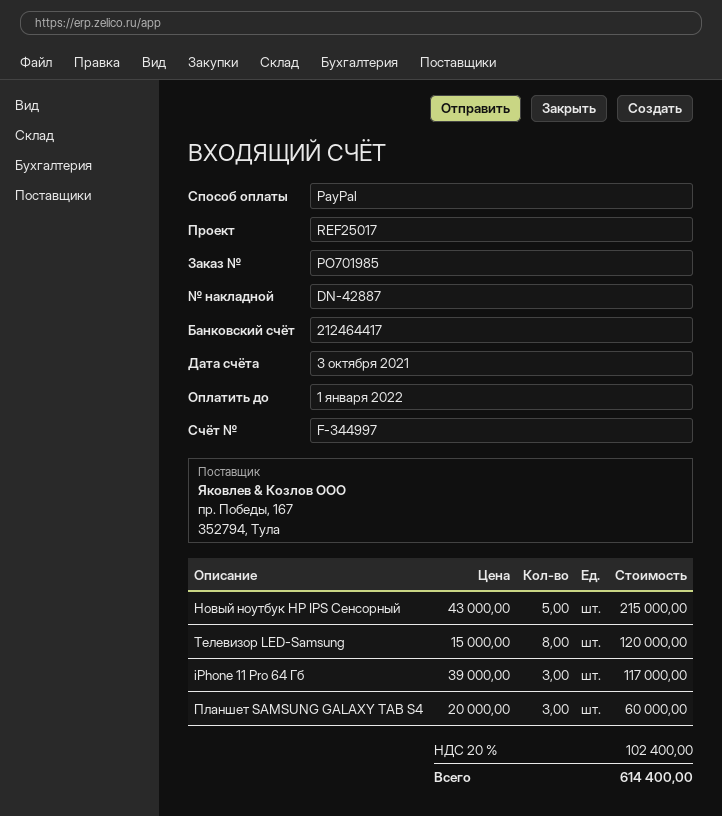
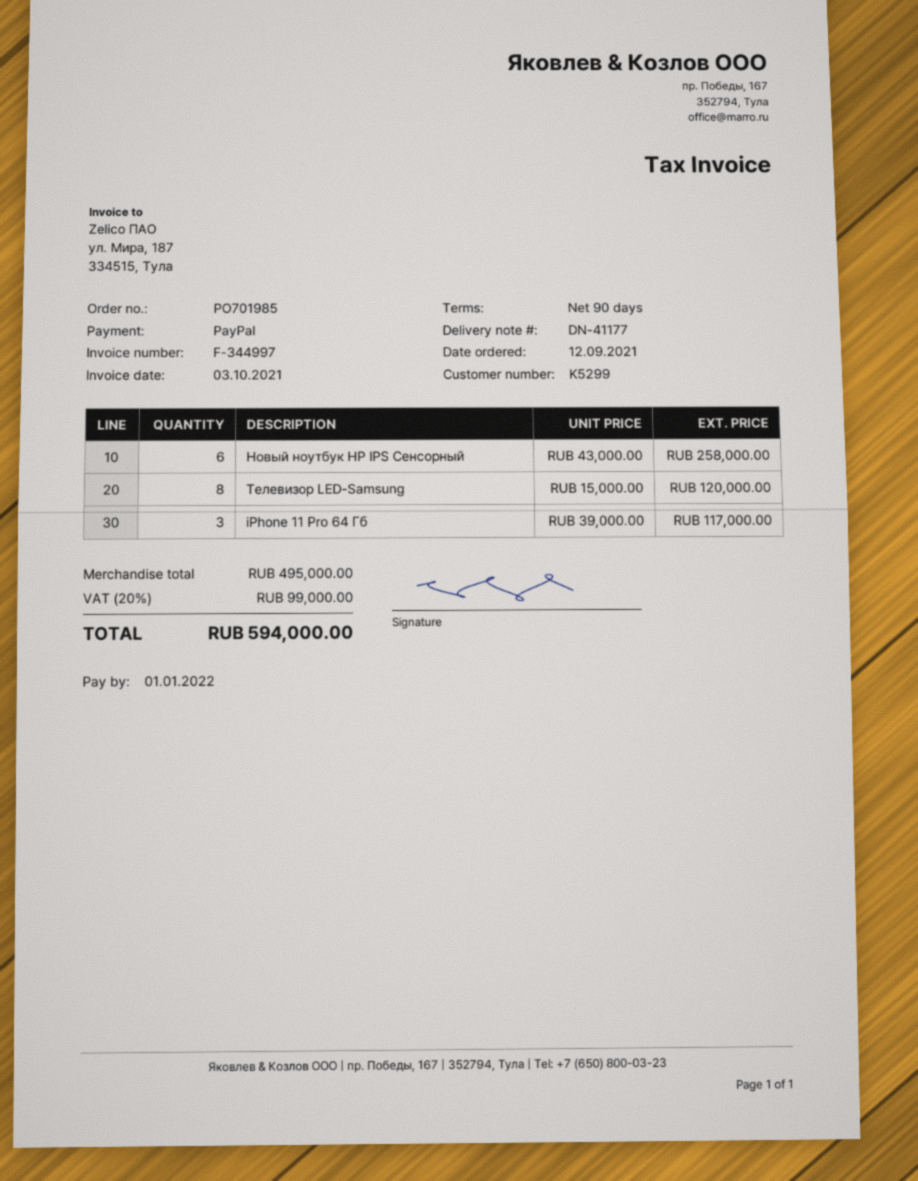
delivery note number: DN-42887 -> DN-41177
Новый ноутбук HP IPS Сенсорный: 5 x 43000.00 = 215000.00 -> 6 x 43000.00 = 258000.00
Планшет SAMSUNG GALAXY TAB S4: 3 x 20000.00 = 60000.00 -> none
tax: 20% = 102400.00 -> 20% = 99000.00
total: 614400.00 -> 594000.00

